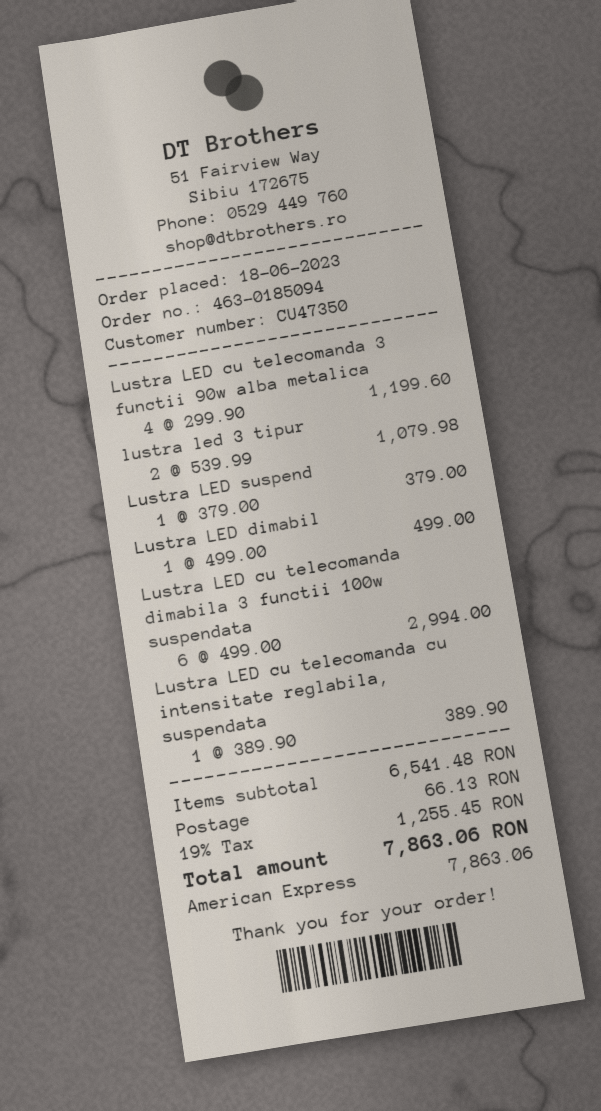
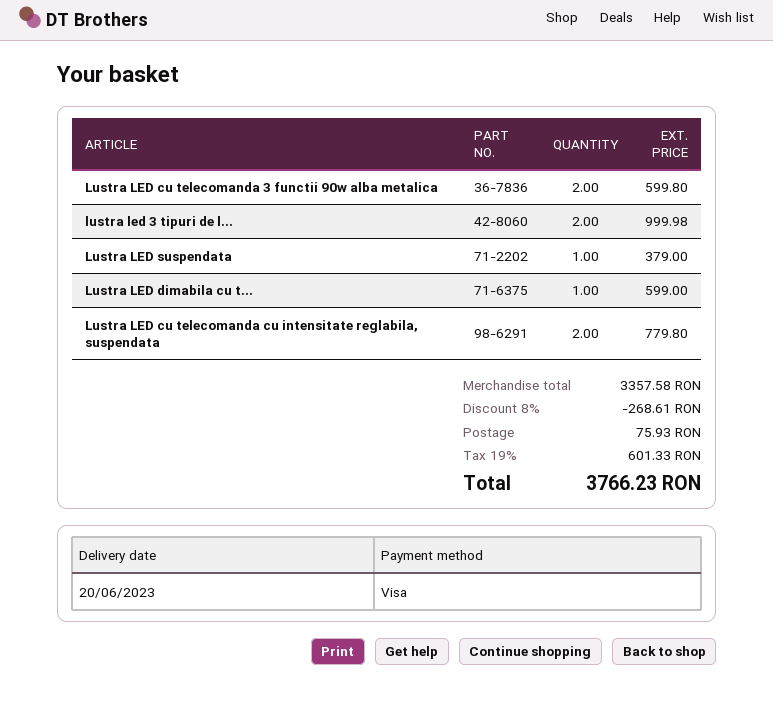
payment method: American Express -> Visa
Lustra LED cu telecomanda 3 functii 90w alba metalica: 4 for 1199.60 -> 2 for 599.80
lustra led 3 tipur: 2 for 1079.98 -> 2 for 999.98
Lustra LED dimabil: 1 for 499.00 -> 1 for 599.00
Lustra LED cu telecomanda dimabila 3 functii 100w suspendata: 6 for 2994.00 -> none
Lustra LED cu telecomanda cu intensitate reglabila, suspendata: 1 for 389.90 -> 2 for 779.80
subtotal: 6541.48 -> 3357.58
discount: none -> 8% = 268.61
shipping: 66.13 -> 75.93
tax: 19% = 1255.45 -> 19% = 601.33
total: 7863.06 -> 3766.23

